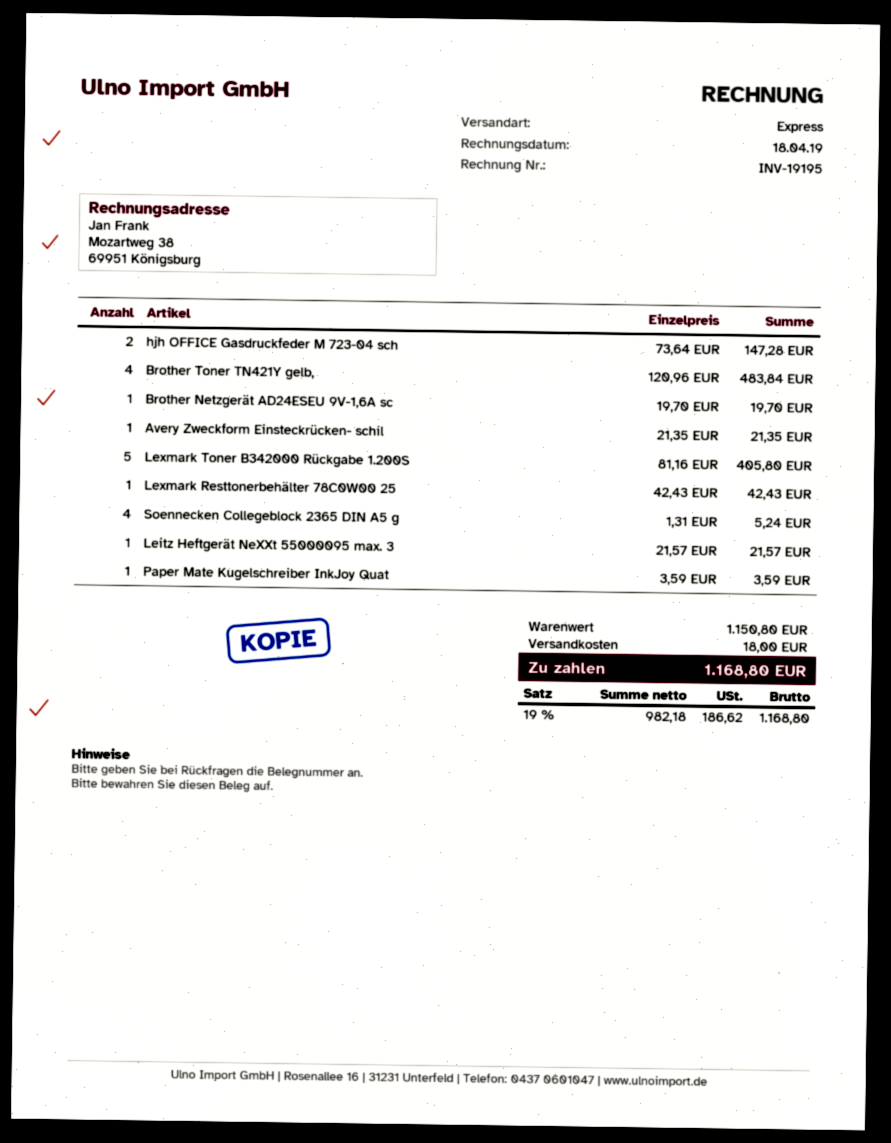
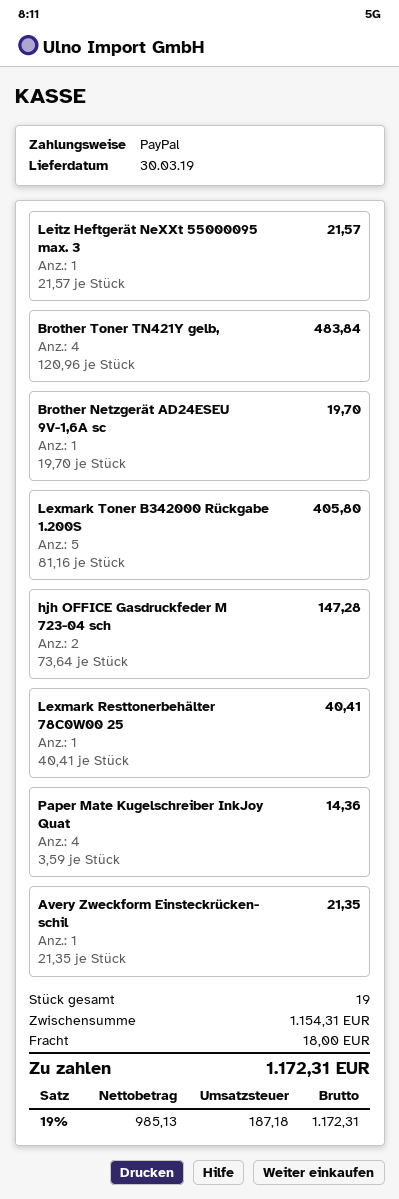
Lexmark Resttonerbehälter 78C0W00 25: 1 x 42.43 = 42.43 -> 1 x 40.41 = 40.41
Soennecken Collegeblock 2365 DIN A5 g: 4 x 1.31 = 5.24 -> none
Paper Mate Kugelschreiber InkJoy Quat: 1 x 3.59 = 3.59 -> 4 x 3.59 = 14.36
subtotal: 1150.80 -> 1154.31
net: 982.18 -> 985.13
tax: 19% = 186.62 -> 19% = 187.18
total: 1168.80 -> 1172.31

